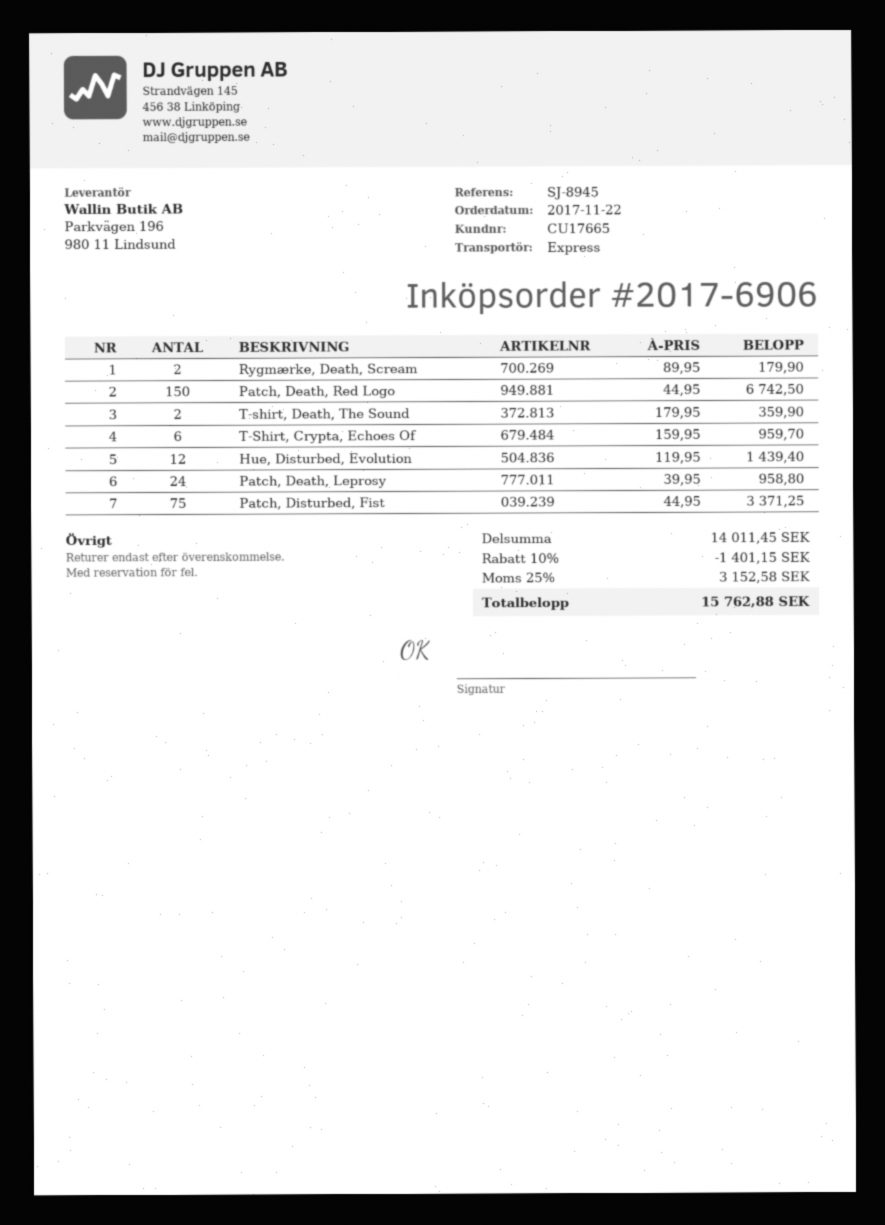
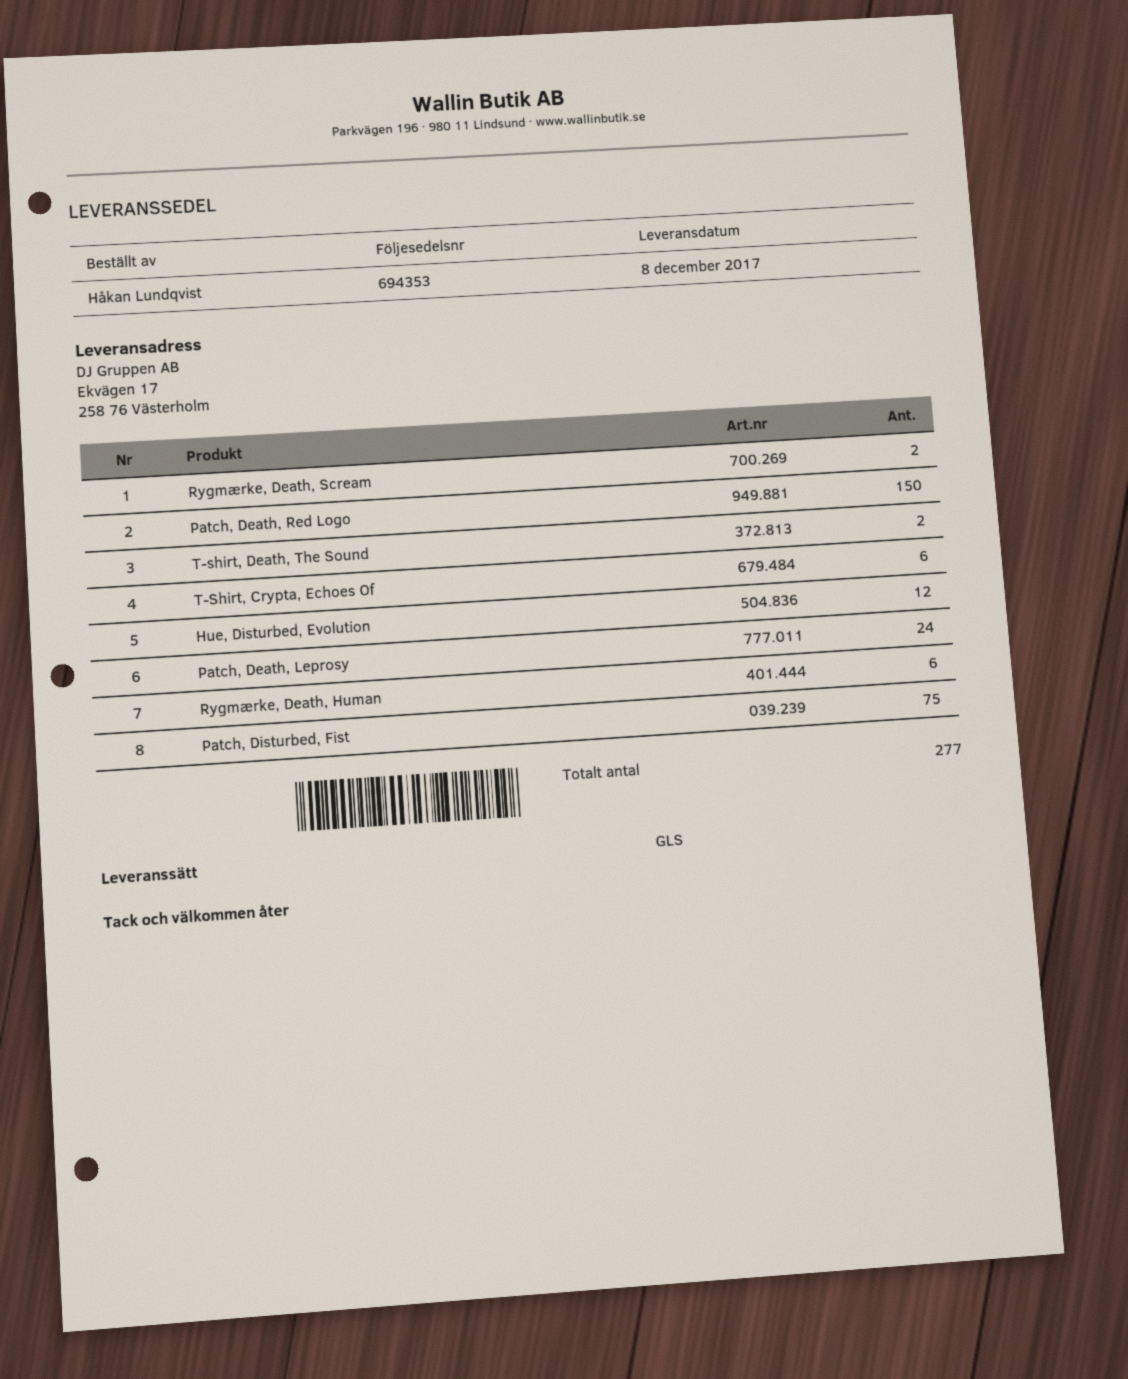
shipping method: express -> GLS
Rygmærke, Death, Human: none -> 6

